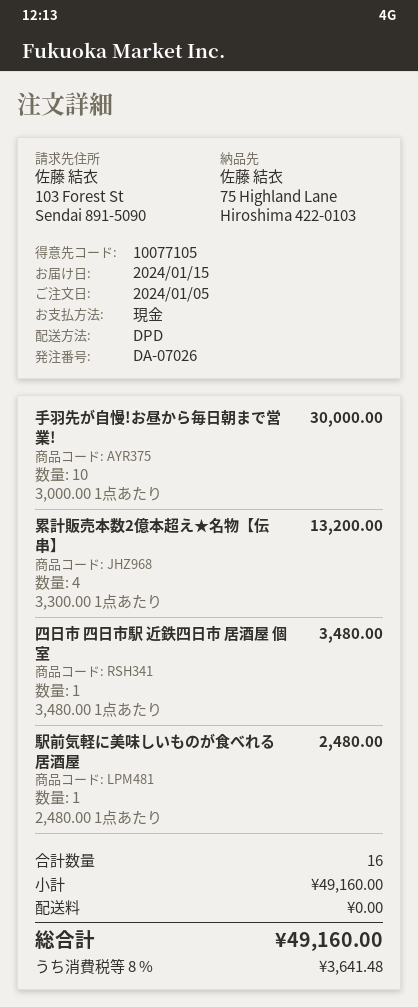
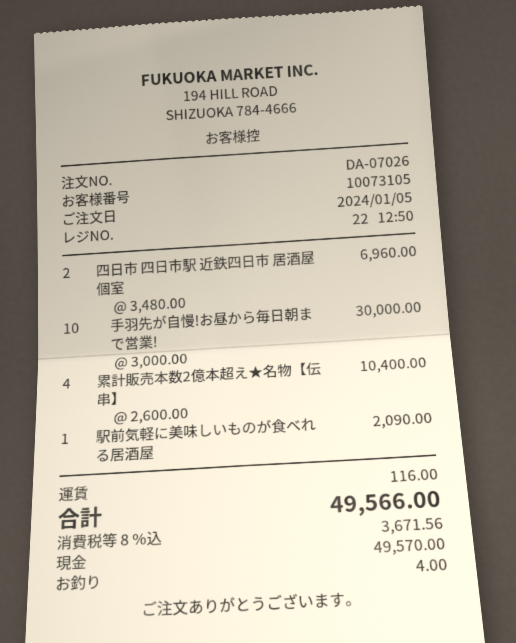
customer number: 10077105 -> 10073105
累計販売本数2億本超え★名物【伝串】: 4 x 3300.00 = 13200.00 -> 4 x 2600.00 = 10400.00
四日市 四日市駅 近鉄四日市 居酒屋 個室: 1 x 3480.00 = 3480.00 -> 2 x 3480.00 = 6960.00
駅前気軽に美味しいものが食べれる居酒屋: 1 x 2480.00 = 2480.00 -> 1 x 2090.00 = 2090.00
shipping: 0.00 -> 116.00
tax: 8% = 3641.48 -> 8% = 3671.56
total: 49160.00 -> 49566.00

